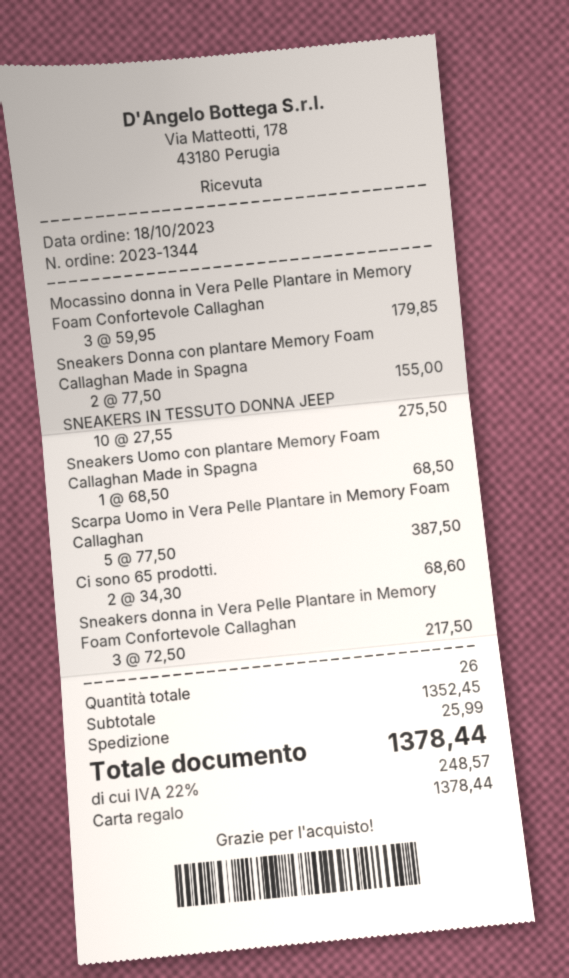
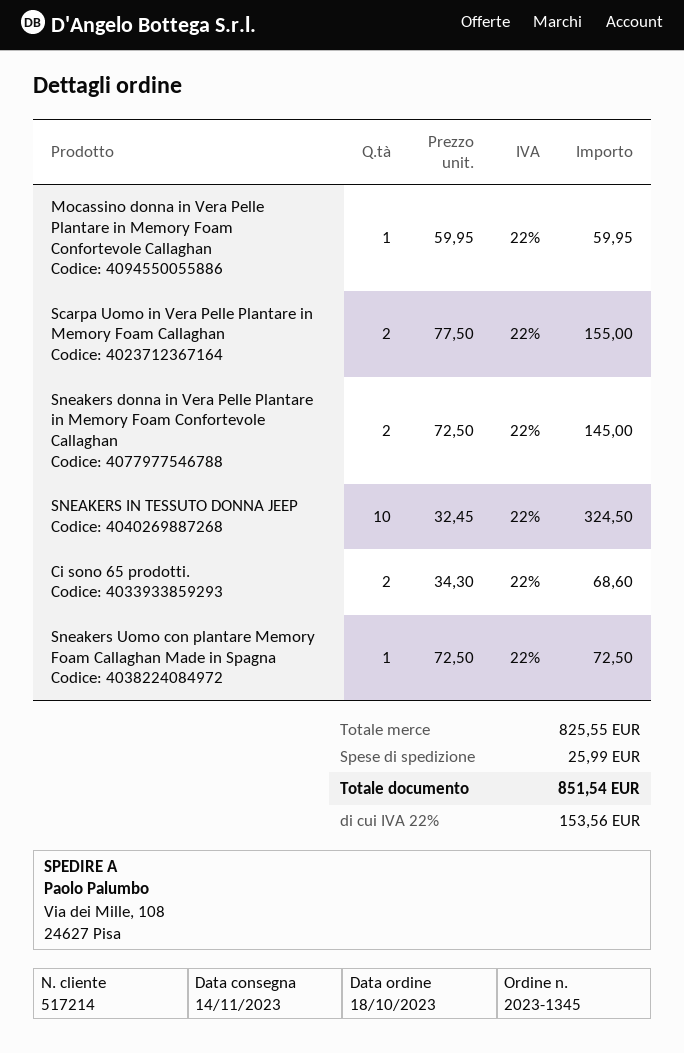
order number: 2023-1344 -> 2023-1345
Mocassino donna in Vera Pelle Plantare in Memory Foam Confortevole Callaghan: 3 x 59.95 = 179.85 -> 1 x 59.95 = 59.95
Sneakers Donna con plantare Memory Foam Callaghan Made in Spagna: 2 x 77.50 = 155.00 -> none
SNEAKERS IN TESSUTO DONNA JEEP: 10 x 27.55 = 275.50 -> 10 x 32.45 = 324.50
Sneakers Uomo con plantare Memory Foam Callaghan Made in Spagna: 1 x 68.50 = 68.50 -> 1 x 72.50 = 72.50
Scarpa Uomo in Vera Pelle Plantare in Memory Foam Callaghan: 5 x 77.50 = 387.50 -> 2 x 77.50 = 155.00
Sneakers donna in Vera Pelle Plantare in Memory Foam Confortevole Callaghan: 3 x 72.50 = 217.50 -> 2 x 72.50 = 145.00
subtotal: 1352.45 -> 825.55
tax: 22% = 248.57 -> 22% = 153.56
total: 1378.44 -> 851.54

